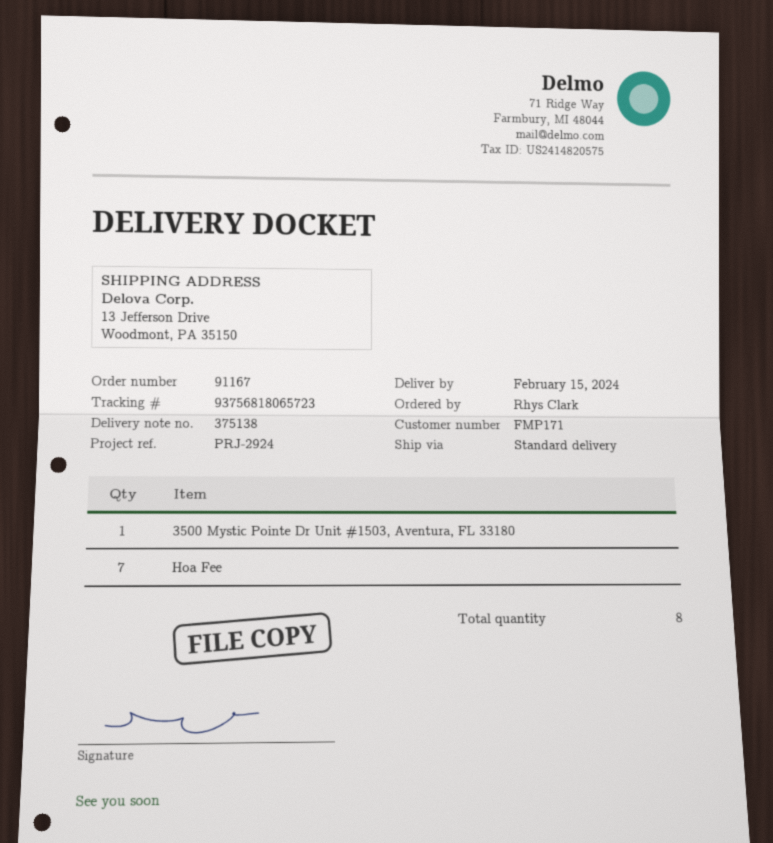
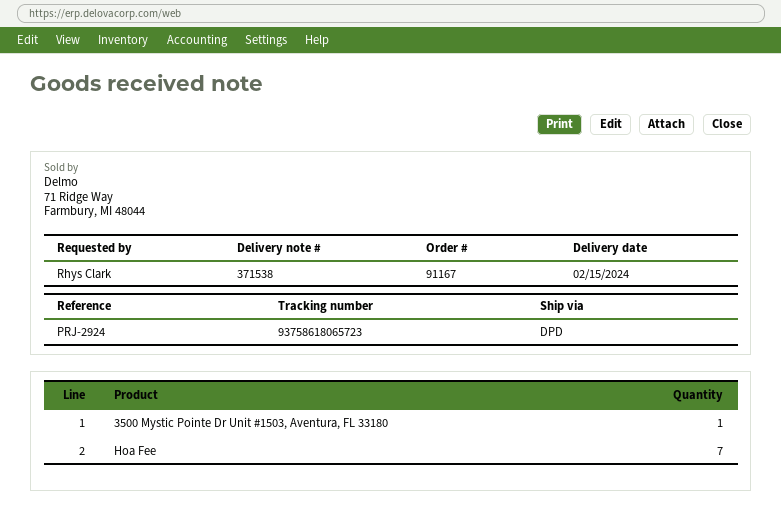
delivery note number: 375138 -> 371538
shipping method: standard -> DPD
tracking number: 93756818065723 -> 93758618065723

